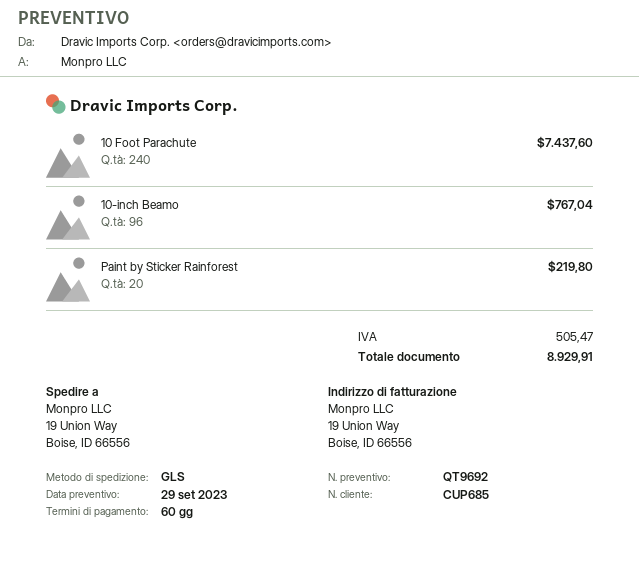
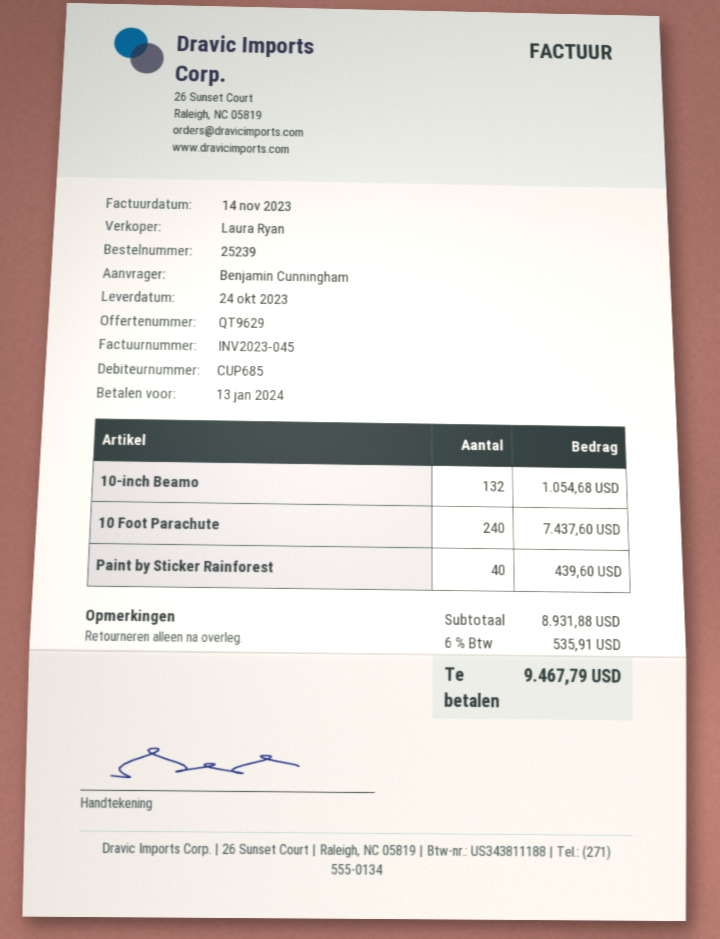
quote number: QT9692 -> QT9629
10-inch Beamo: 96 for 767.04 -> 132 for 1054.68
Paint by Sticker Rainforest: 20 for 219.80 -> 40 for 439.60
tax: 505.47 -> 535.91
total: 8929.91 -> 9467.79

